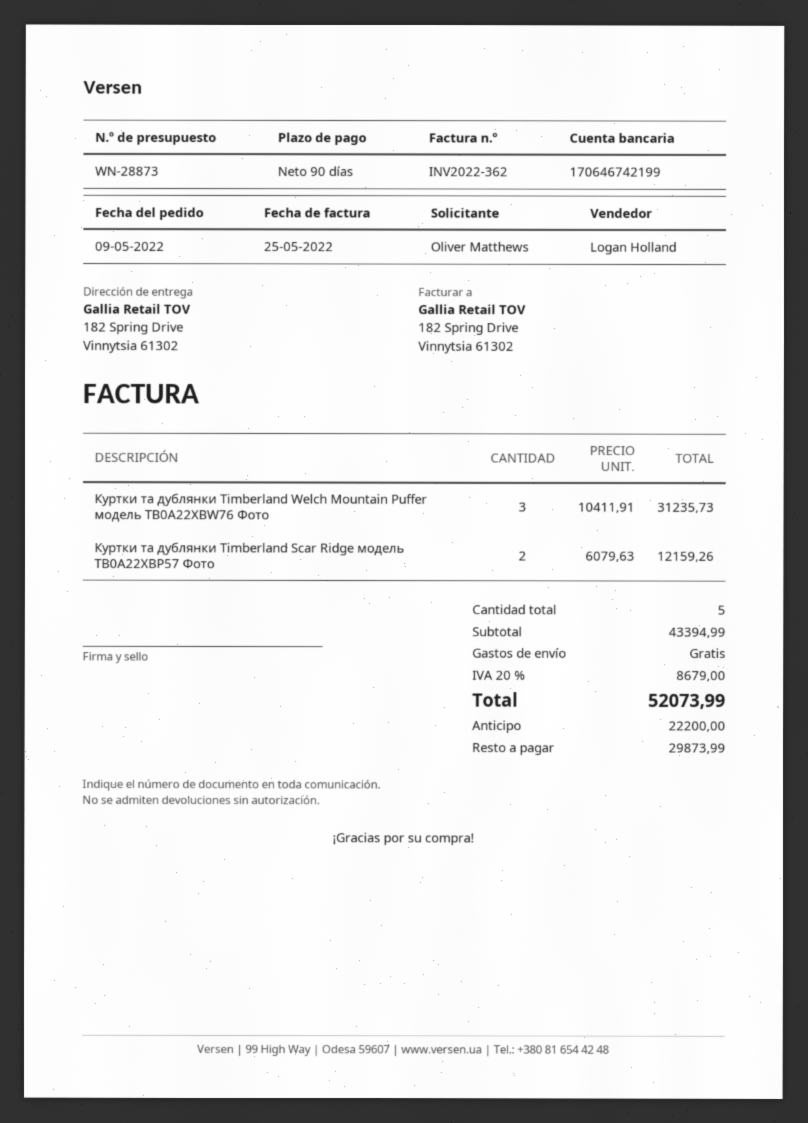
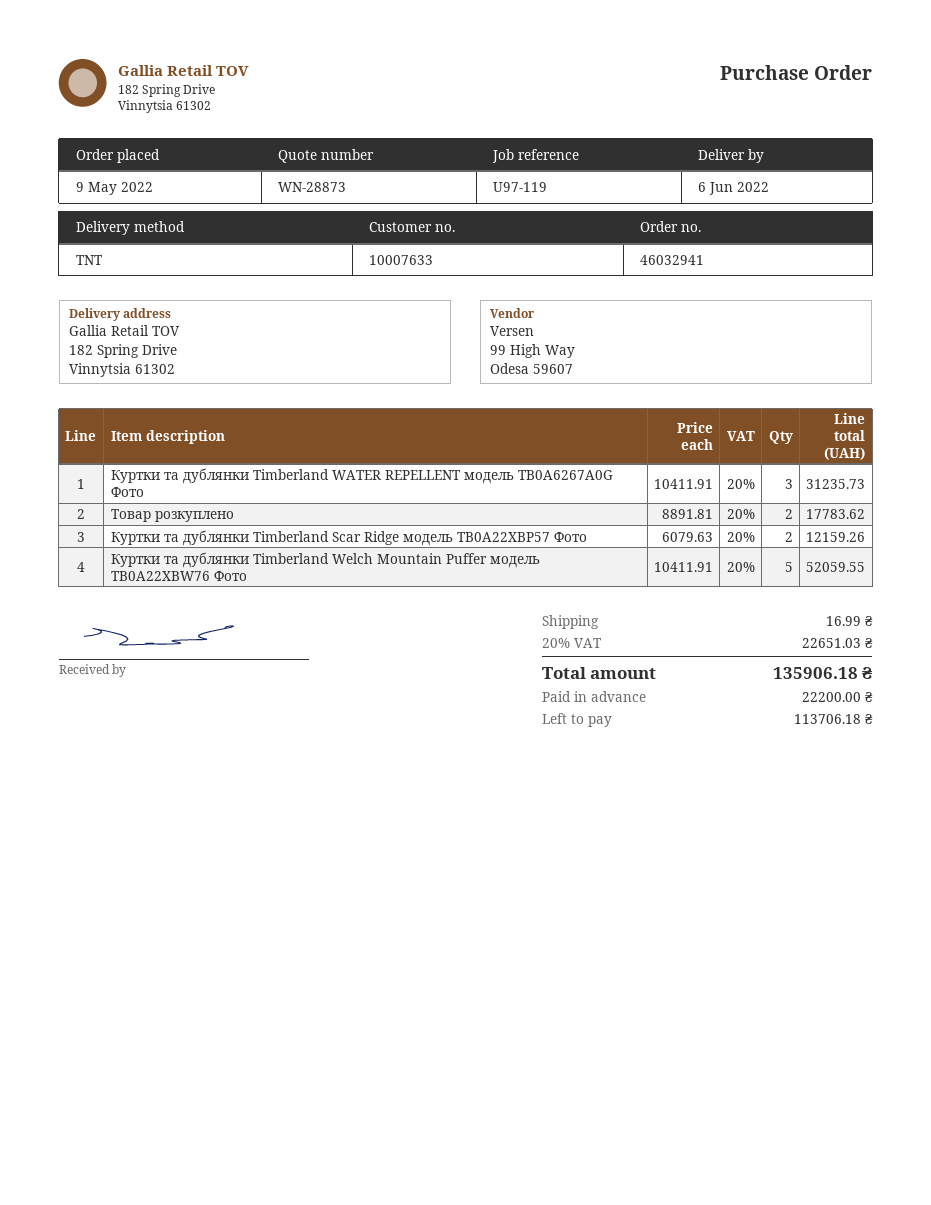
Куртки та дублянки Timberland Welch Mountain Puffer модель TB0A22XBW76 Фото: 3 x 10411.91 = 31235.73 -> 5 x 10411.91 = 52059.55
Куртки та дублянки Timberland WATER REPELLENT модель TB0A6267A0G Фото: none -> 3 x 10411.91 = 31235.73
Товар розкуплено: none -> 2 x 8891.81 = 17783.62
shipping: 0.00 -> 16.99
tax: 20% = 8679.00 -> 20% = 22651.03
total: 52073.99 -> 135906.18
balance: 29873.99 -> 113706.18

